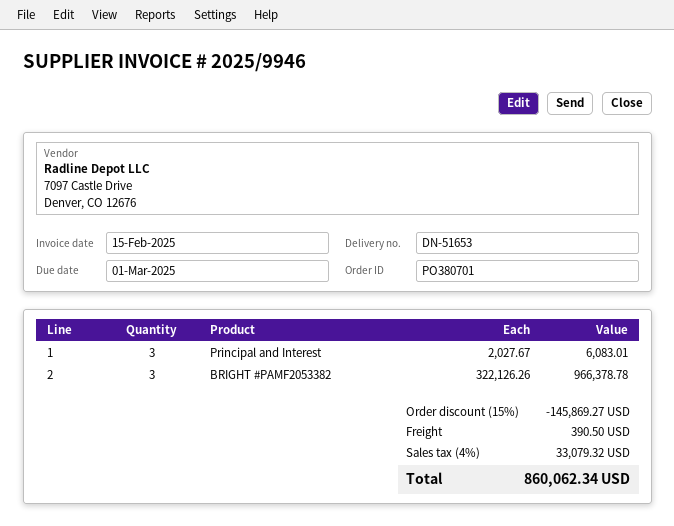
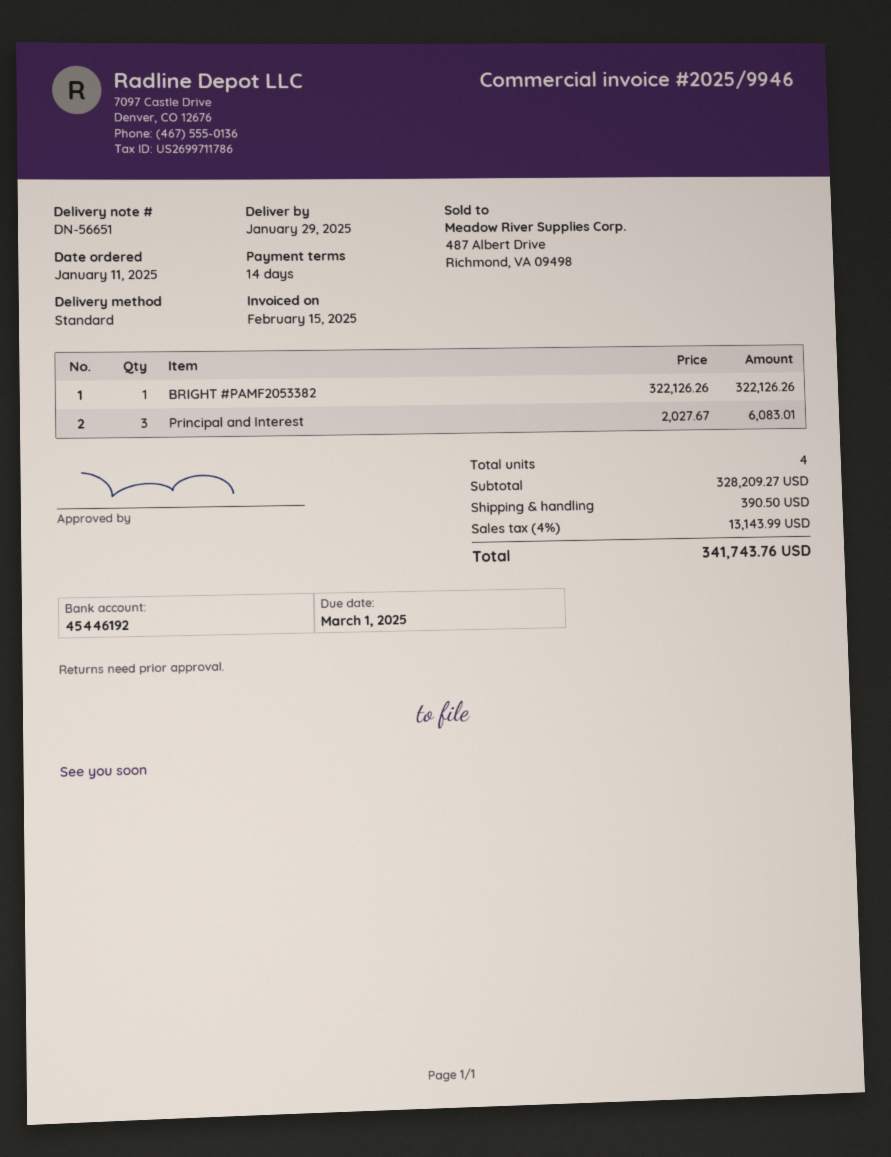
delivery note number: DN-51653 -> DN-56651
BRIGHT #PAMF2053382: 3 x 322126.26 = 966378.78 -> 1 x 322126.26 = 322126.26
discount: 15% = 145869.27 -> none
tax: 4% = 33079.32 -> 4% = 13143.99
total: 860062.34 -> 341743.76

